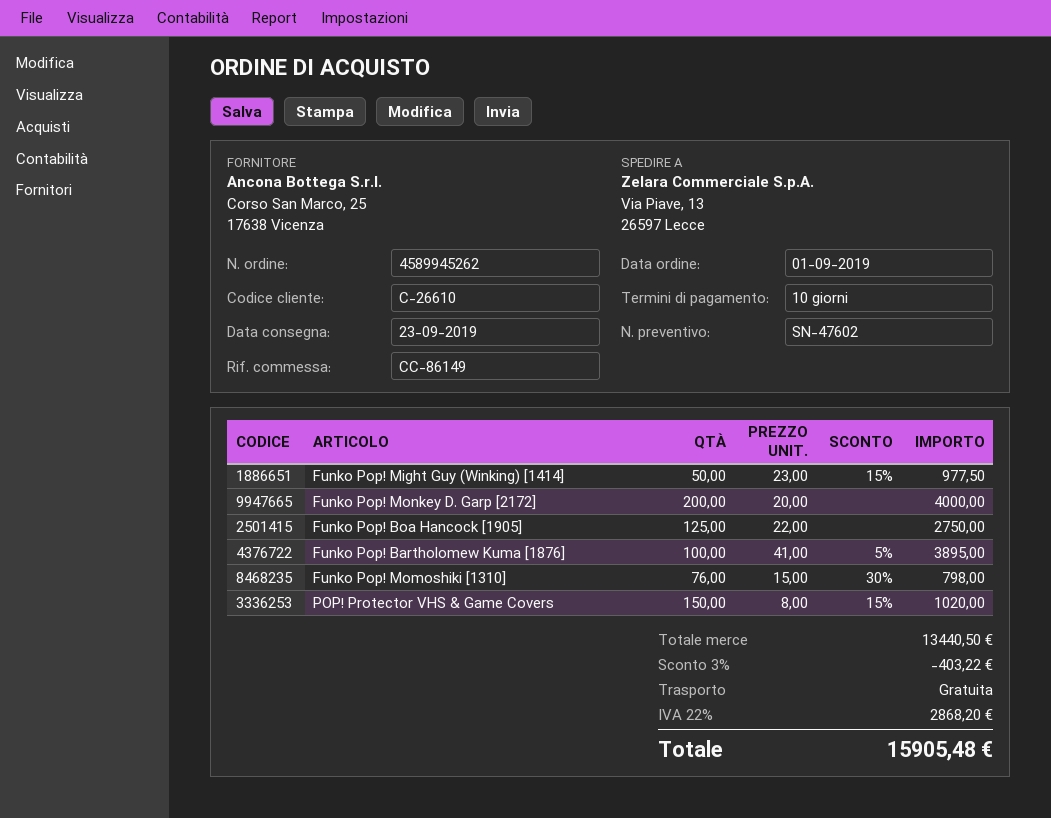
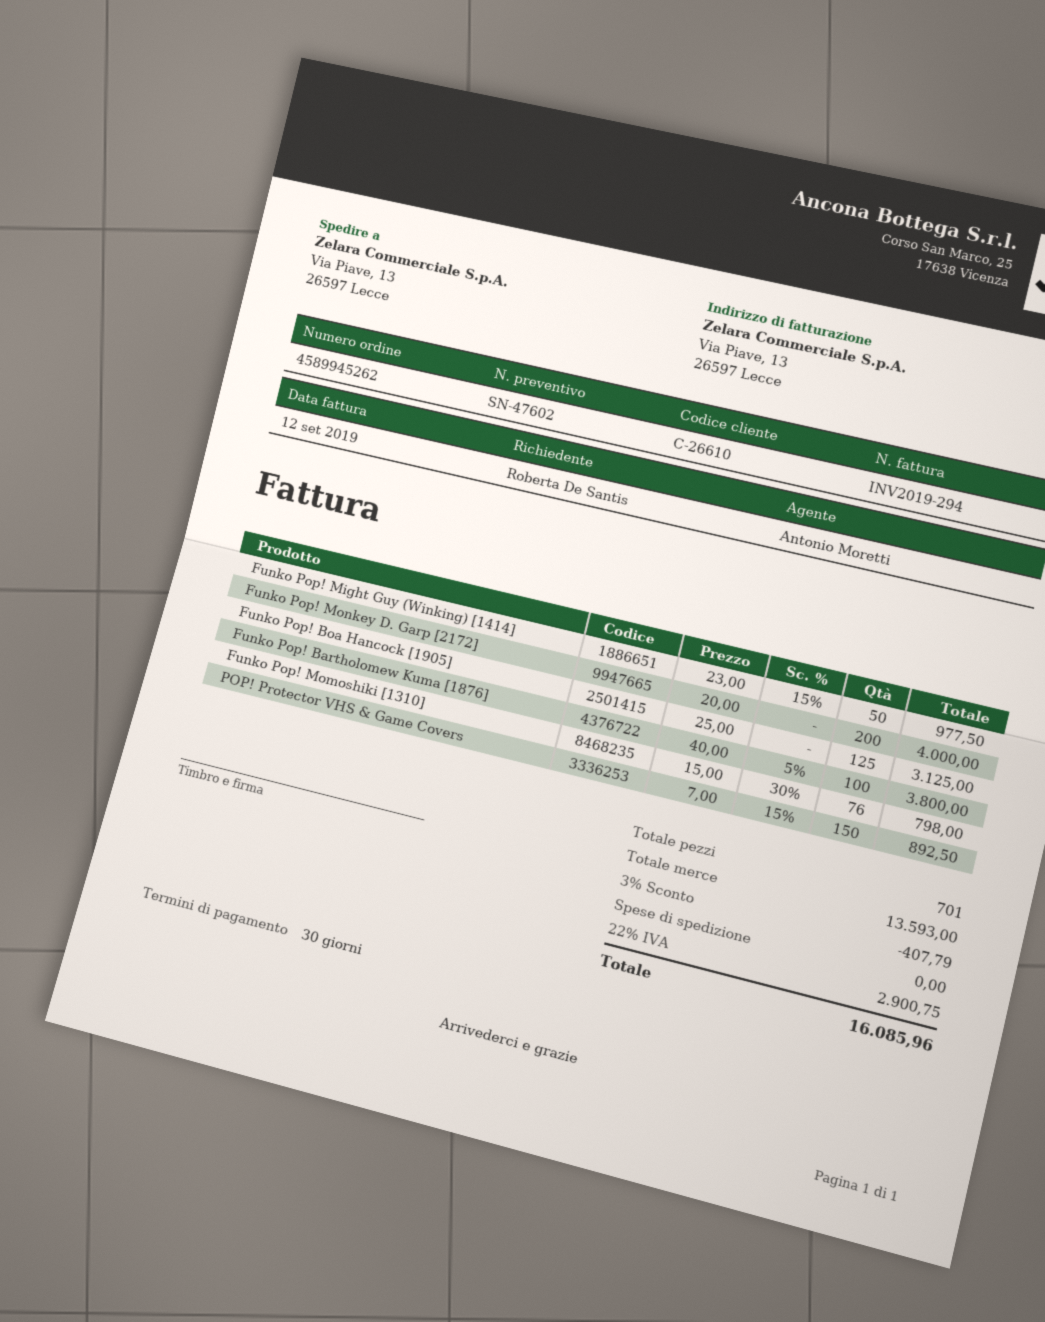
payment terms: 10 days -> 30 days
Funko Pop! Boa Hancock [1905]: 125 x 22.00 = 2750.00 -> 125 x 25.00 = 3125.00
Funko Pop! Bartholomew Kuma [1876]: 100 x 41.00 - 5% = 3895.00 -> 100 x 40.00 - 5% = 3800.00
POP! Protector VHS & Game Covers: 150 x 8.00 - 15% = 1020.00 -> 150 x 7.00 - 15% = 892.50
subtotal: 13440.50 -> 13593.00
discount: 3% = 403.22 -> 3% = 407.79
tax: 22% = 2868.20 -> 22% = 2900.75
total: 15905.48 -> 16085.96

